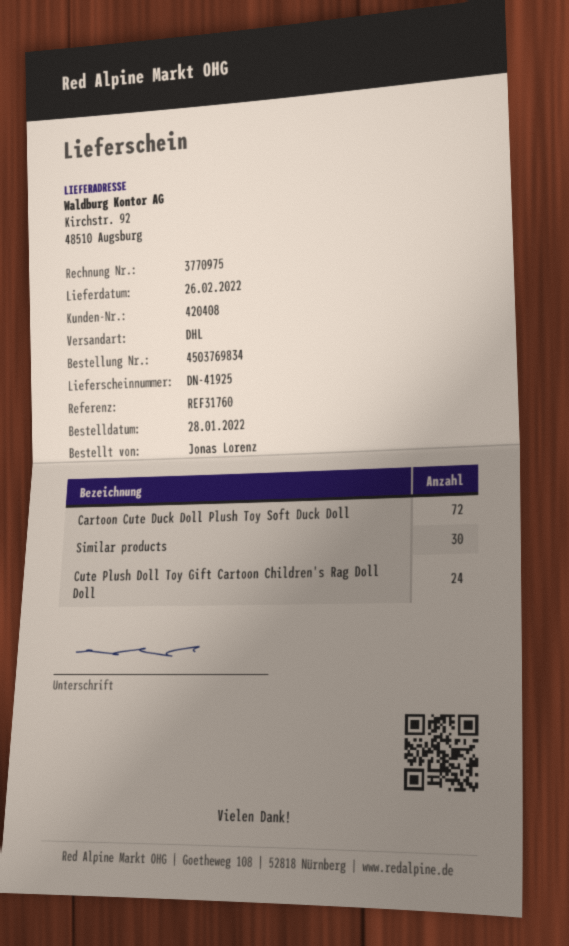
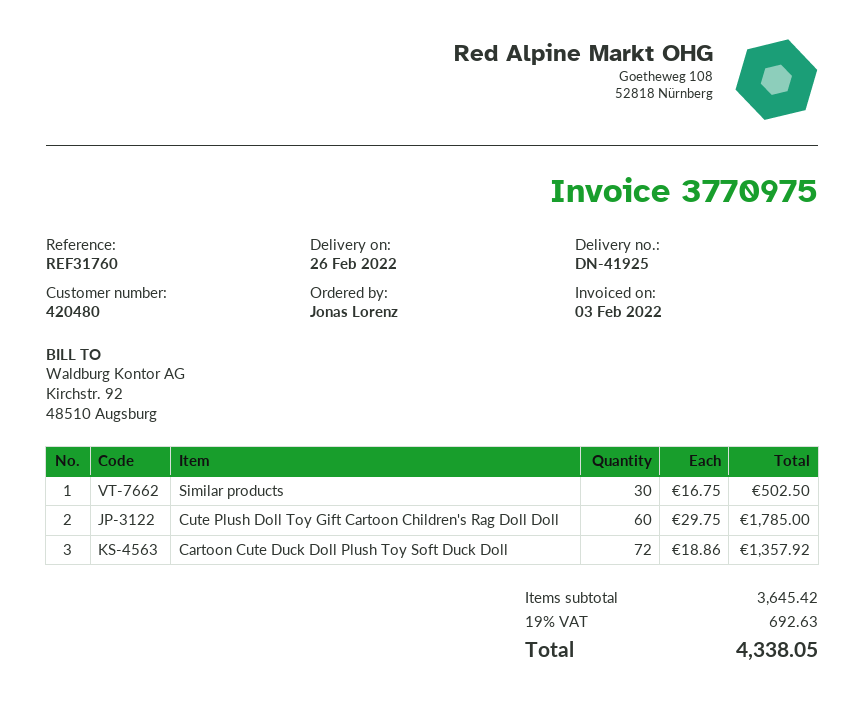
customer number: 420408 -> 420480
Cute Plush Doll Toy Gift Cartoon Children's Rag Doll Doll: 24 -> 60

